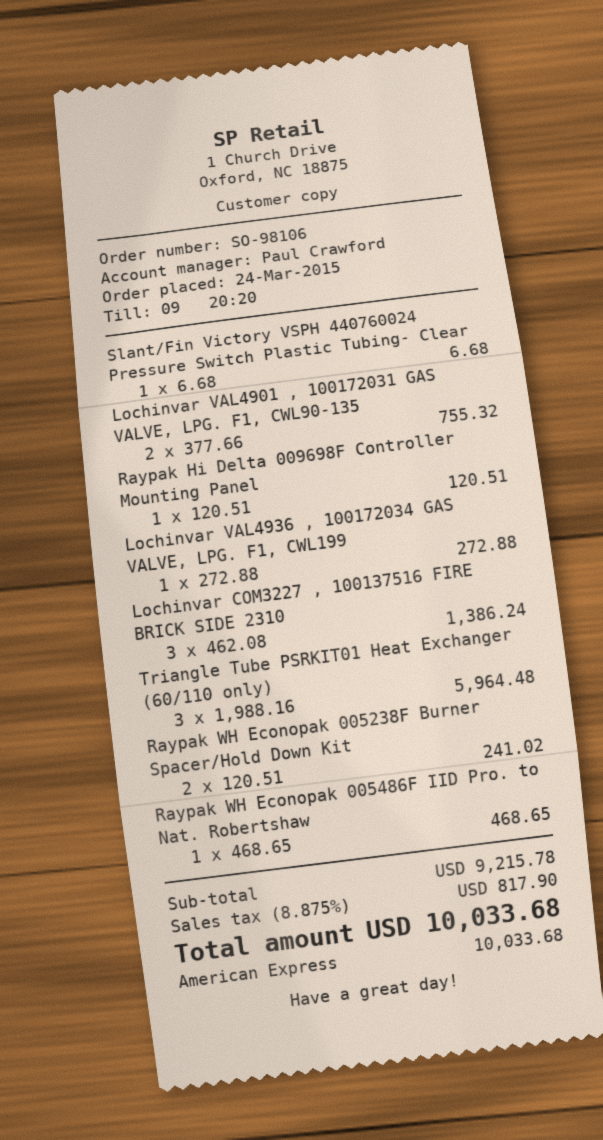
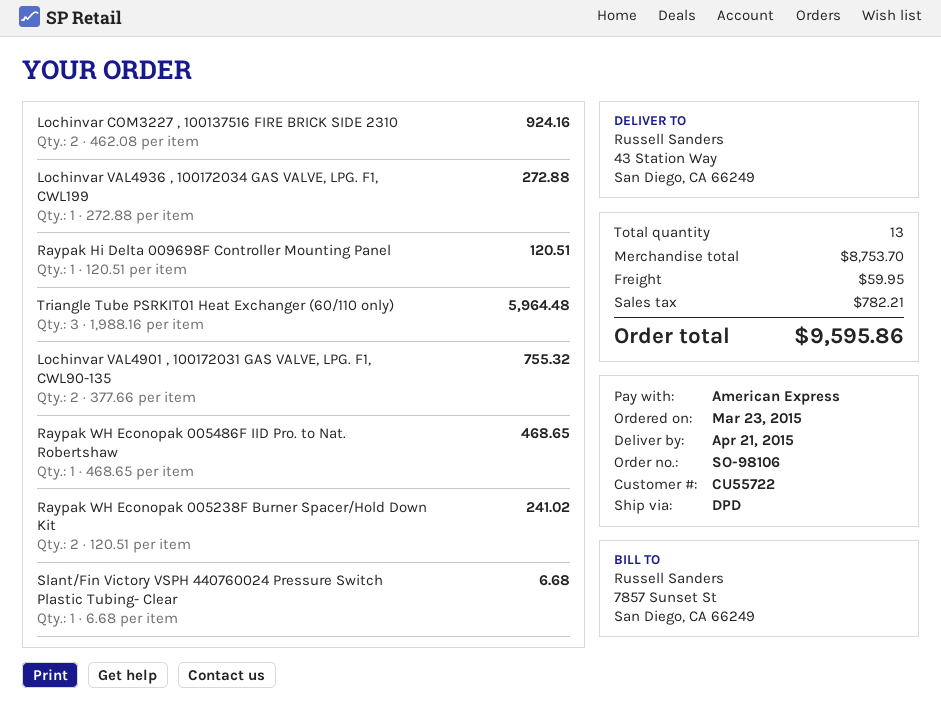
order date: 2015-03-24 -> 2015-03-23
Lochinvar COM3227 , 100137516 FIRE BRICK SIDE 2310: 3 x 462.08 = 1386.24 -> 2 x 462.08 = 924.16
subtotal: 9215.78 -> 8753.70
shipping: none -> 59.95
tax: 817.90 -> 782.21
total: 10033.68 -> 9595.86

